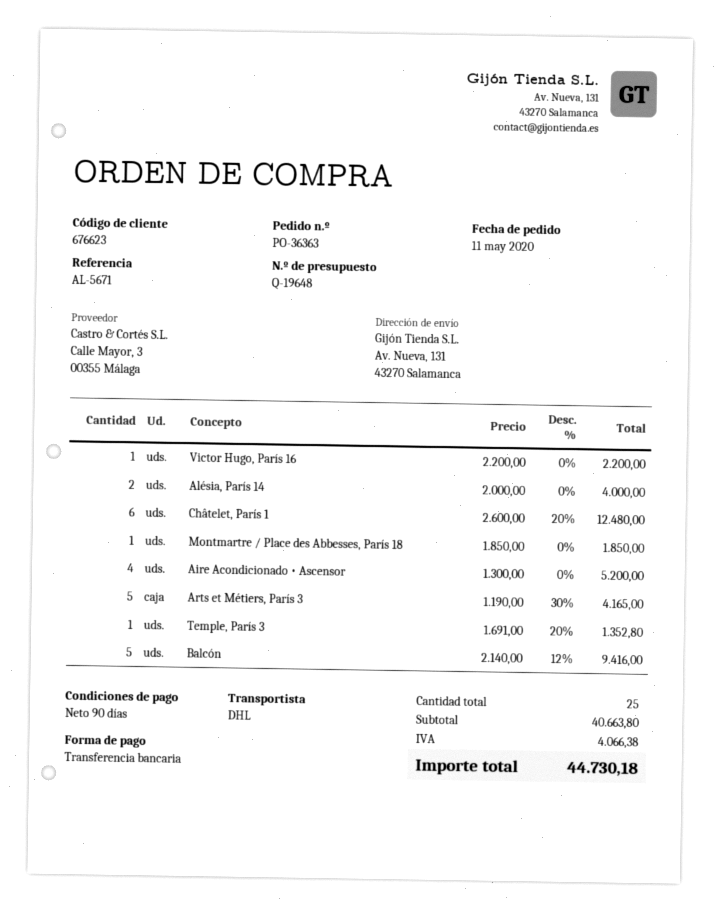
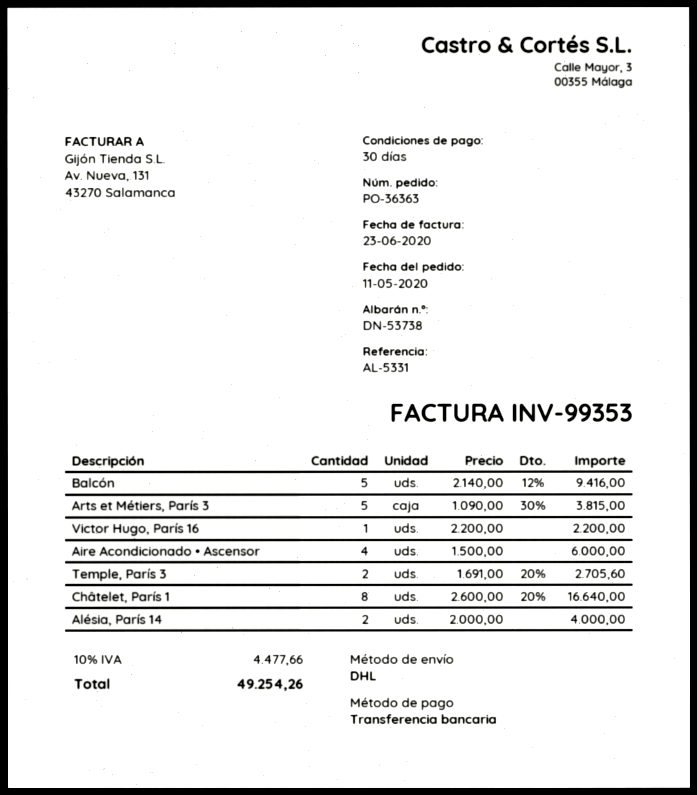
payment terms: 90 days -> 30 days
reference: AL-5671 -> AL-5331
Châtelet, París 1: 6 x 2600.00 - 20% = 12480.00 -> 8 x 2600.00 - 20% = 16640.00
Montmartre / Place des Abbesses, París 18: 1 x 1850.00 = 1850.00 -> none
Aire Acondicionado • Ascensor: 4 x 1300.00 = 5200.00 -> 4 x 1500.00 = 6000.00
Arts et Métiers, París 3: 5 x 1190.00 - 30% = 4165.00 -> 5 x 1090.00 - 30% = 3815.00
Temple, París 3: 1 x 1691.00 - 20% = 1352.80 -> 2 x 1691.00 - 20% = 2705.60
tax: 4066.38 -> 4477.66
total: 44730.18 -> 49254.26

